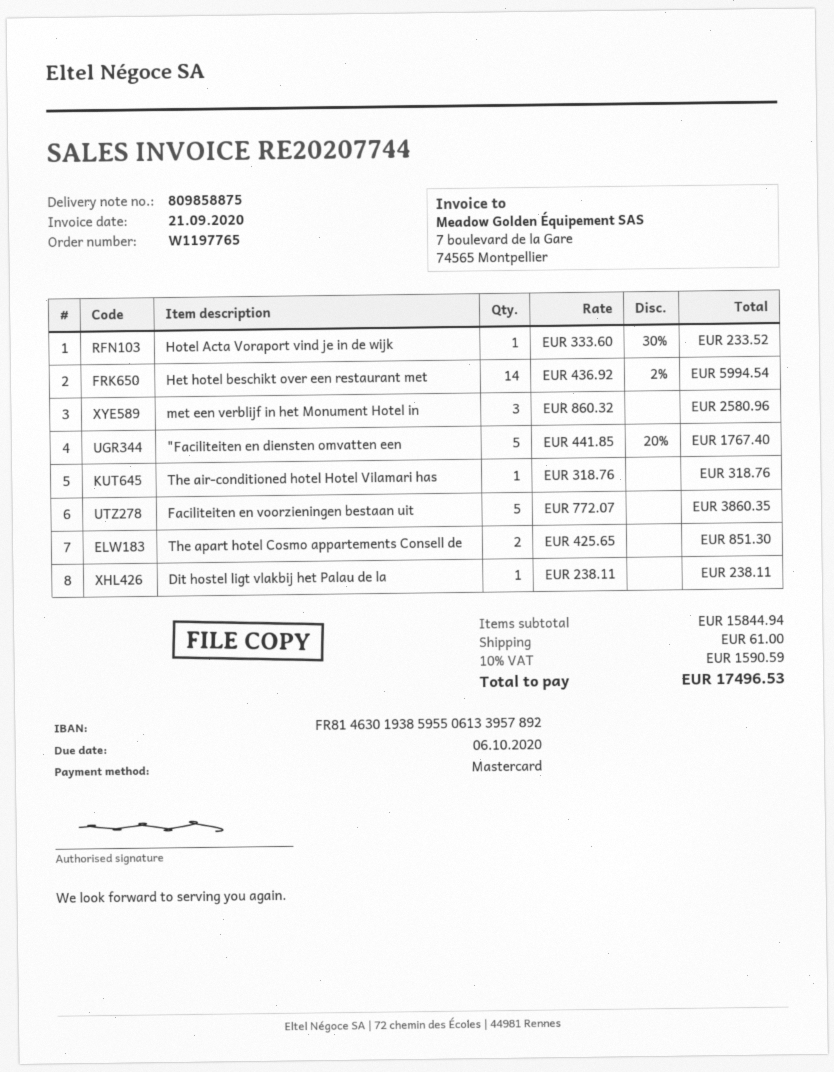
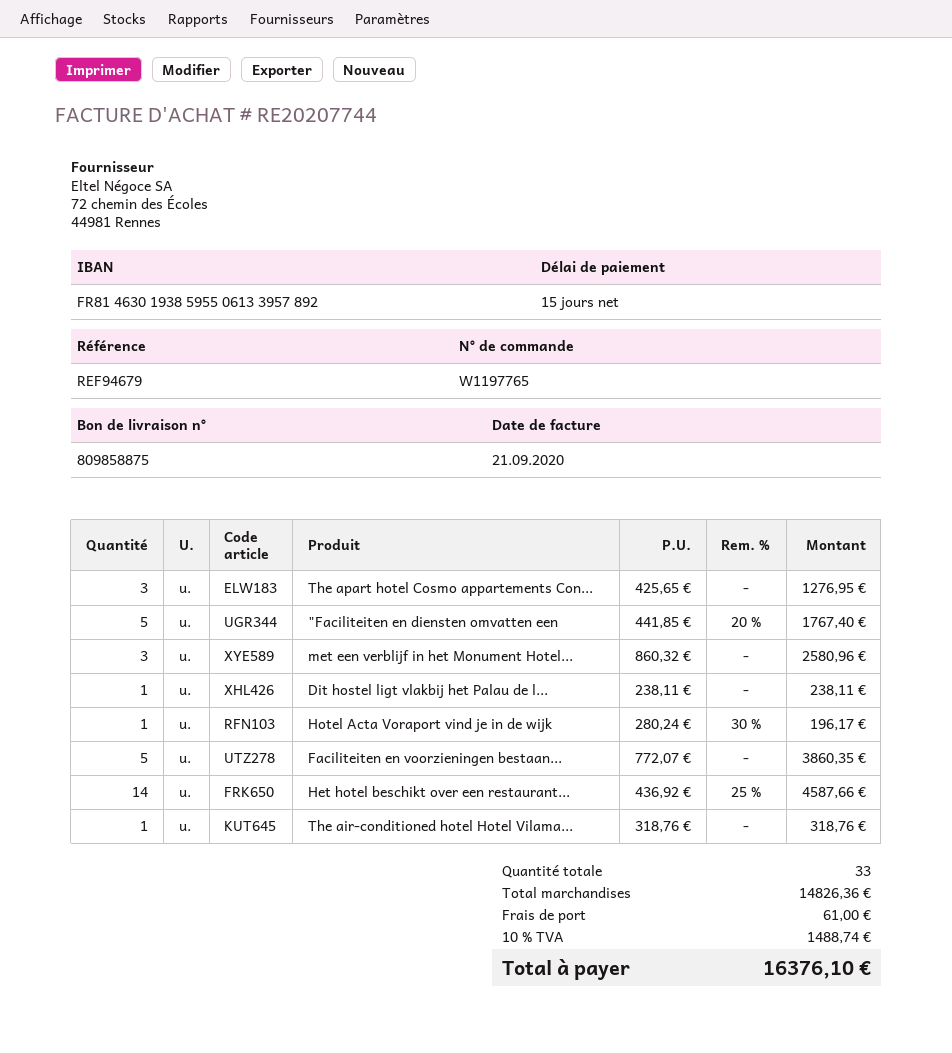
Hotel Acta Voraport vind je in de wijk: 1 x 333.60 - 30% = 233.52 -> 1 x 280.24 - 30% = 196.17
Het hotel beschikt over een restaurant met: 14 x 436.92 - 2% = 5994.54 -> 14 x 436.92 - 25% = 4587.66
The apart hotel Cosmo appartements Consell de: 2 x 425.65 = 851.30 -> 3 x 425.65 = 1276.95
subtotal: 15844.94 -> 14826.36
tax: 10% = 1590.59 -> 10% = 1488.74
total: 17496.53 -> 16376.10

